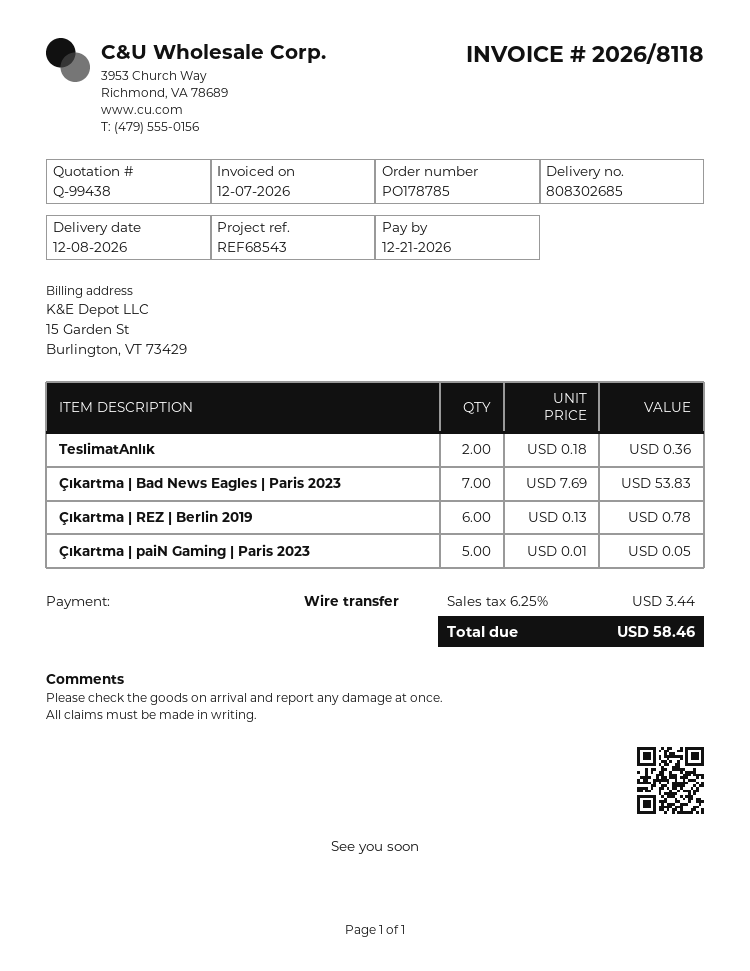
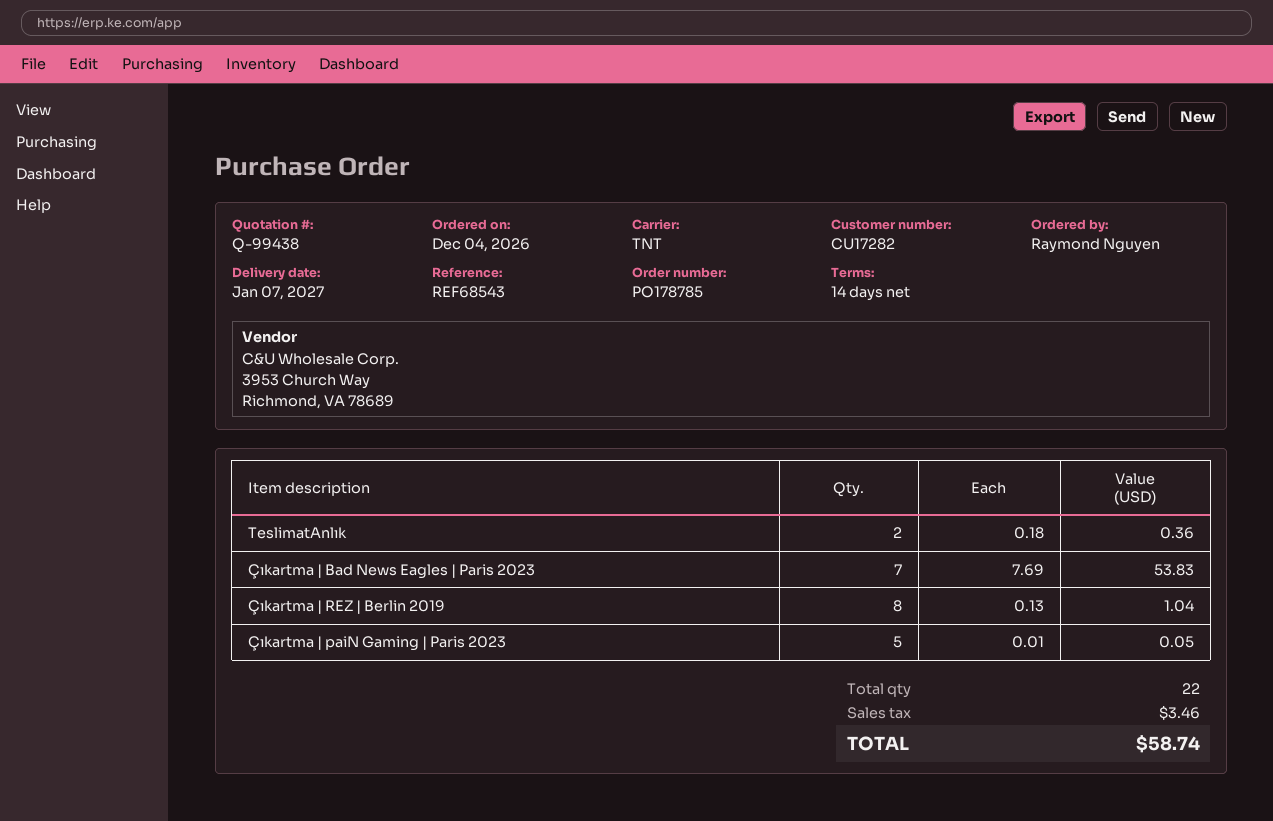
delivery date: 2026-12-08 -> 2027-01-07
Çıkartma | REZ | Berlin 2019: 6 x 0.13 = 0.78 -> 8 x 0.13 = 1.04
tax: 3.44 -> 3.46
total: 58.46 -> 58.74

